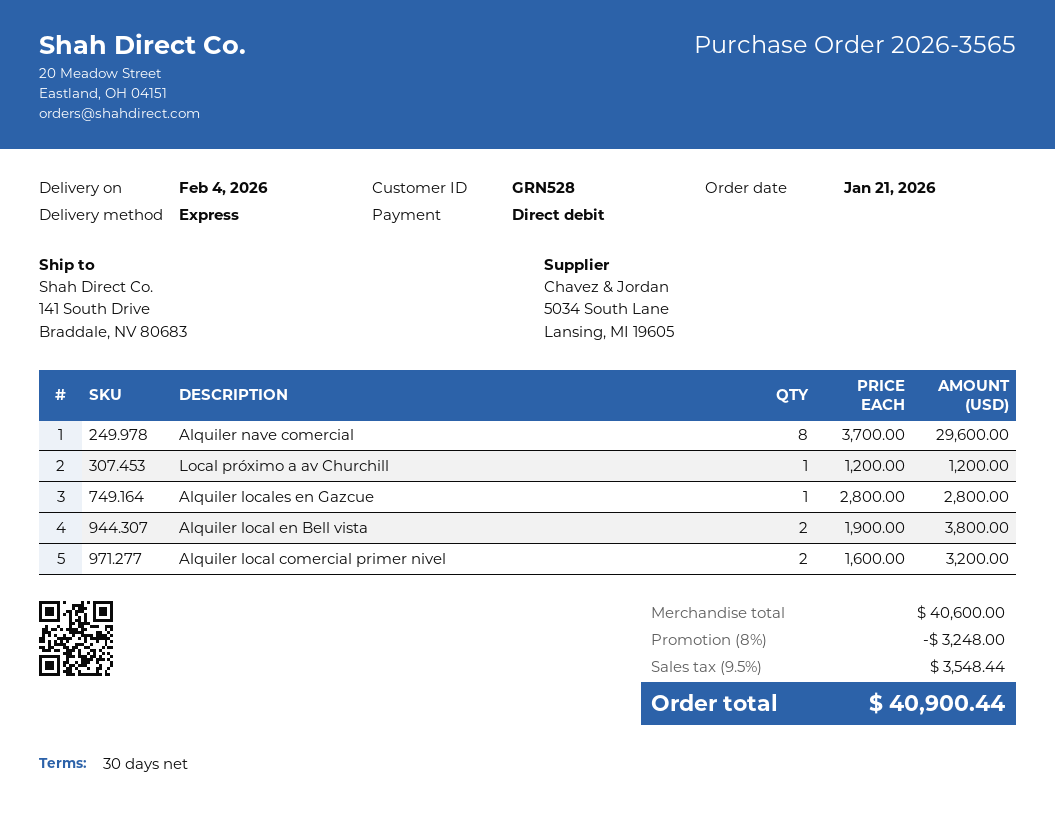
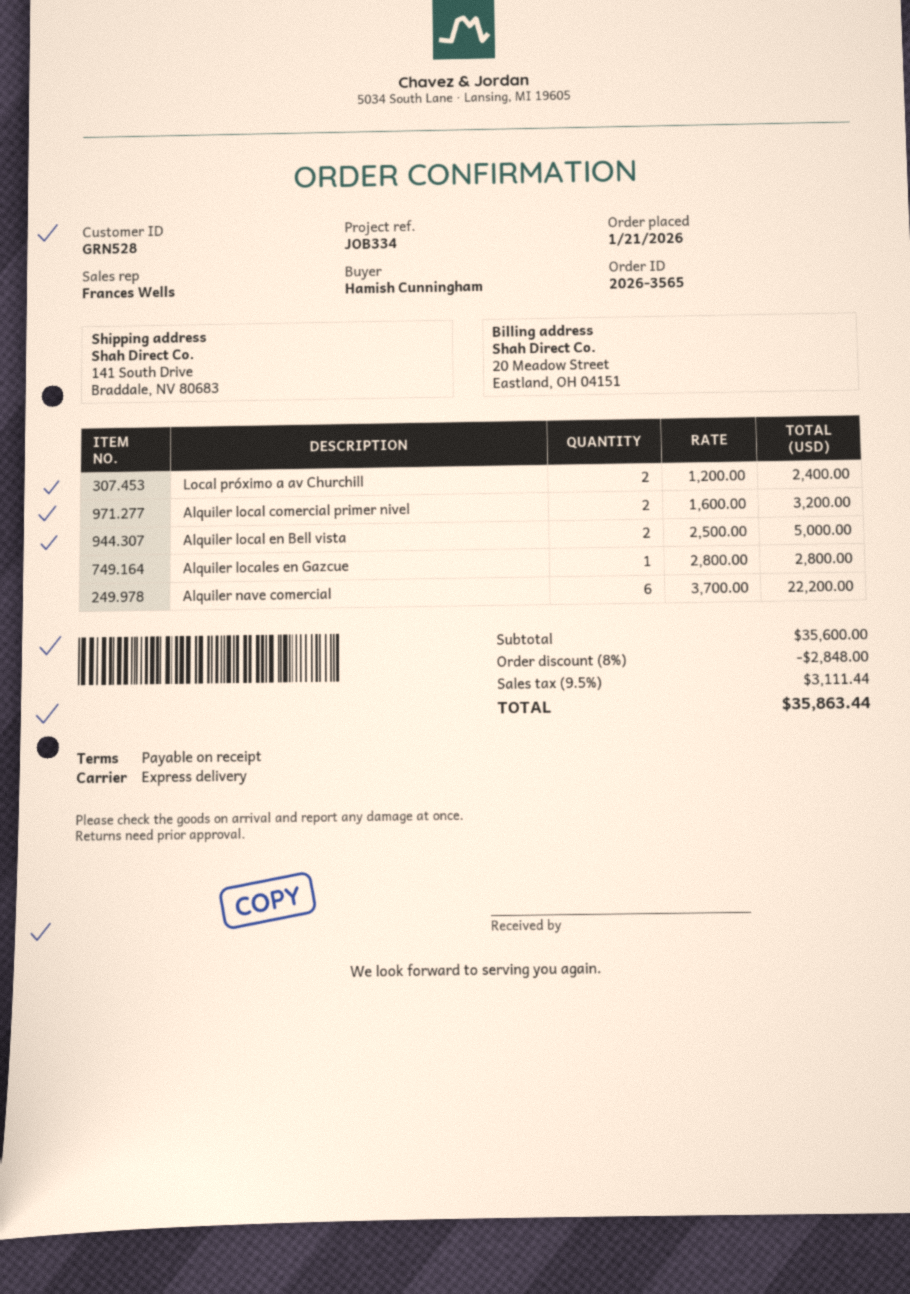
payment terms: 30 days -> on receipt
Alquiler nave comercial: 8 x 3700.00 = 29600.00 -> 6 x 3700.00 = 22200.00
Local próximo a av Churchill: 1 x 1200.00 = 1200.00 -> 2 x 1200.00 = 2400.00
Alquiler local en Bell vista: 2 x 1900.00 = 3800.00 -> 2 x 2500.00 = 5000.00
subtotal: 40600.00 -> 35600.00
discount: 8% = 3248.00 -> 8% = 2848.00
tax: 9.5% = 3548.44 -> 9.5% = 3111.44
total: 40900.44 -> 35863.44

